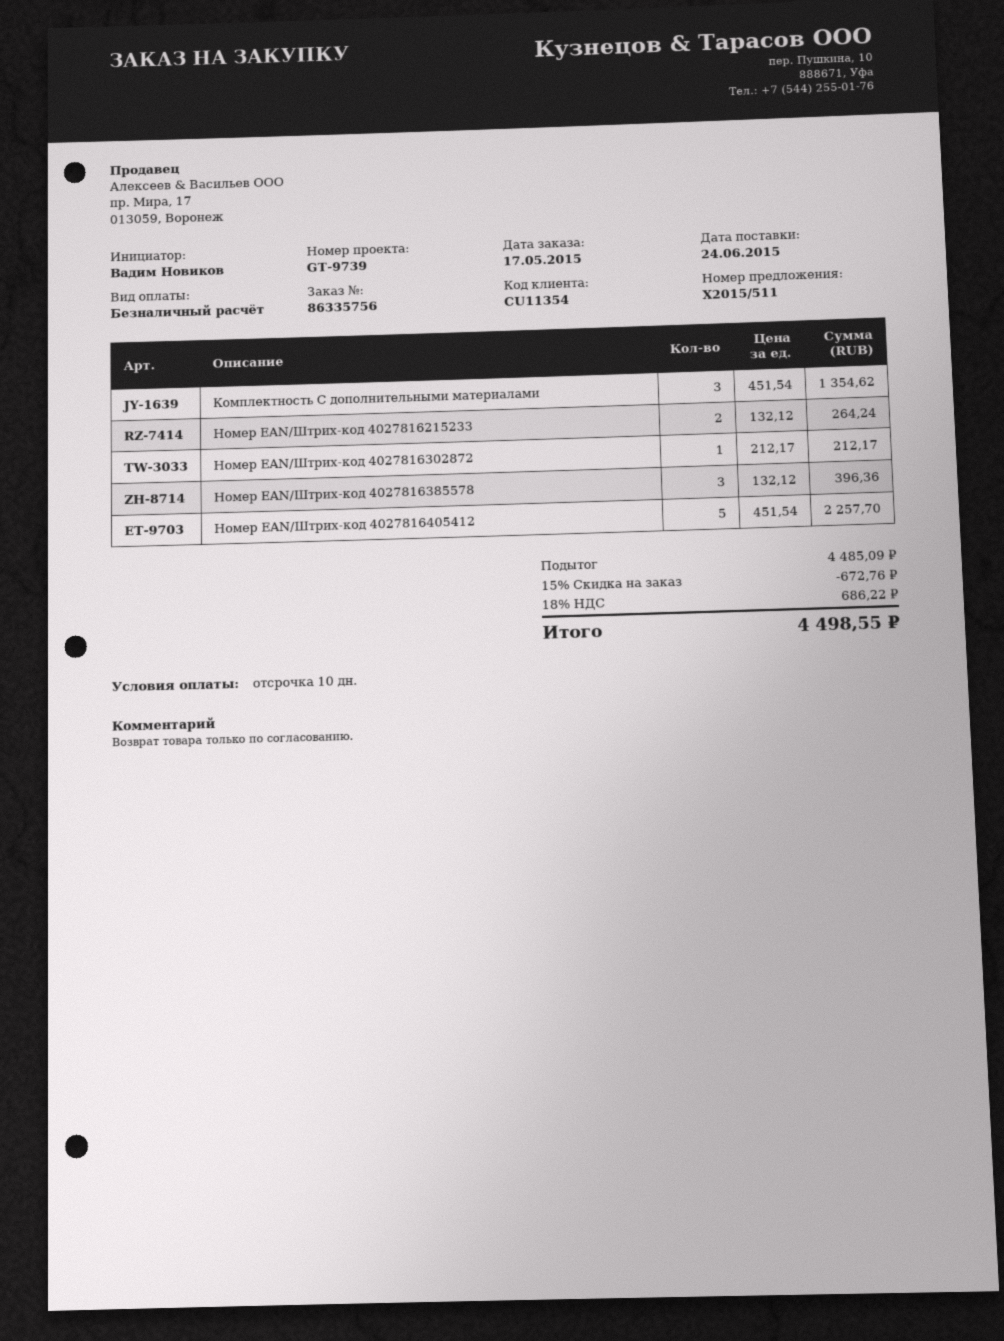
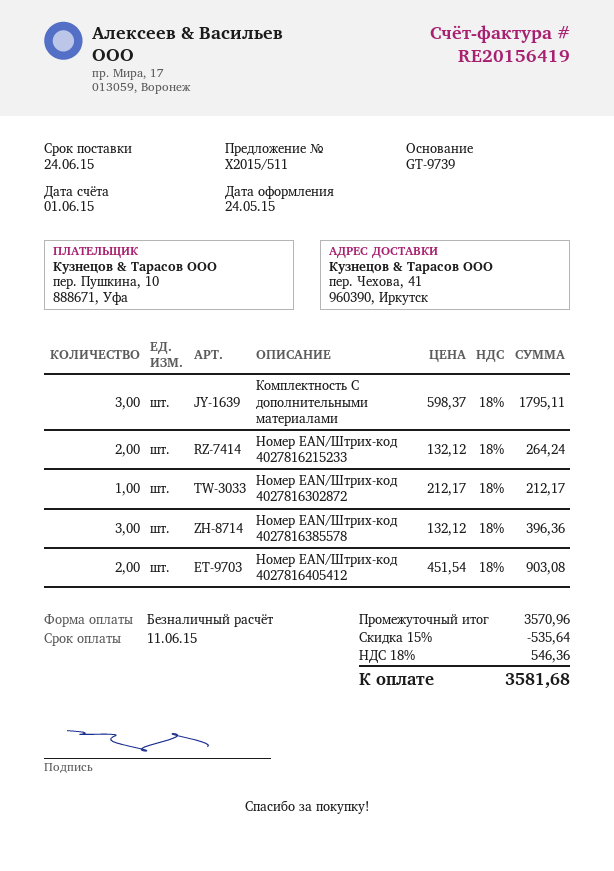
order date: 2015-05-17 -> 2015-05-24
Комплектность С дополнительными материалами: 3 x 451.54 = 1354.62 -> 3 x 598.37 = 1795.11
Номер EAN/Штрих-код 4027816405412: 5 x 451.54 = 2257.70 -> 2 x 451.54 = 903.08
subtotal: 4485.09 -> 3570.96
discount: 15% = 672.76 -> 15% = 535.64
tax: 18% = 686.22 -> 18% = 546.36
total: 4498.55 -> 3581.68

